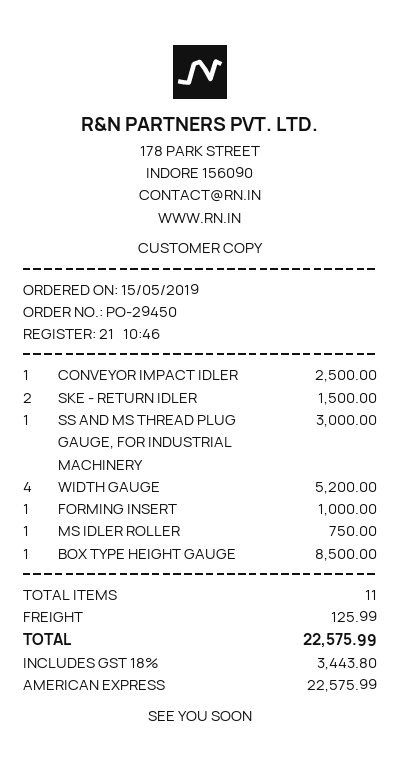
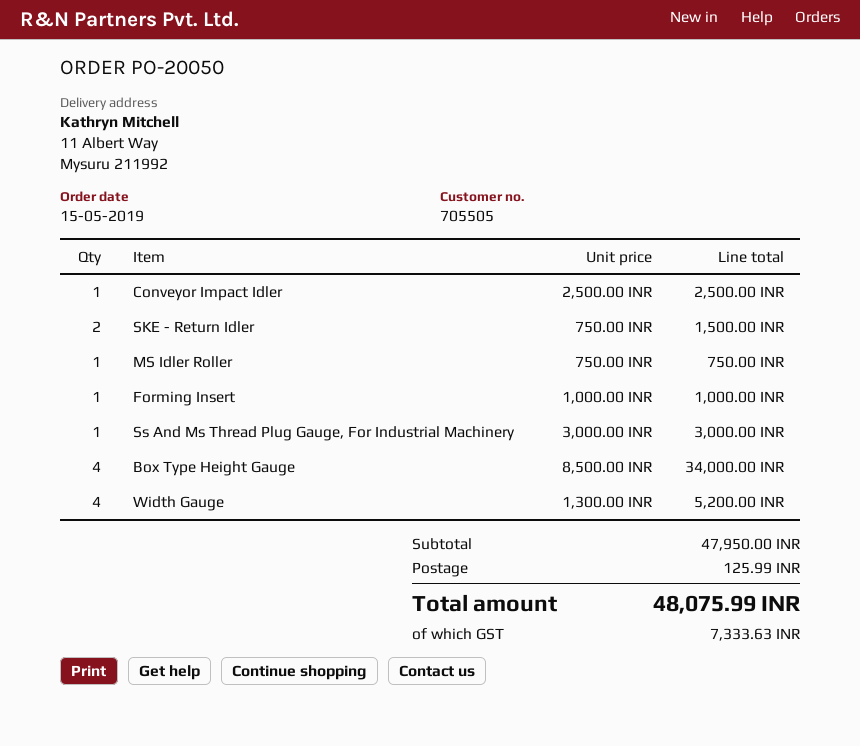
order number: PO-29450 -> PO-20050
BOX TYPE HEIGHT GAUGE: 1 for 8500.00 -> 4 for 34000.00
tax: 3443.80 -> 7333.63
total: 22575.99 -> 48075.99

